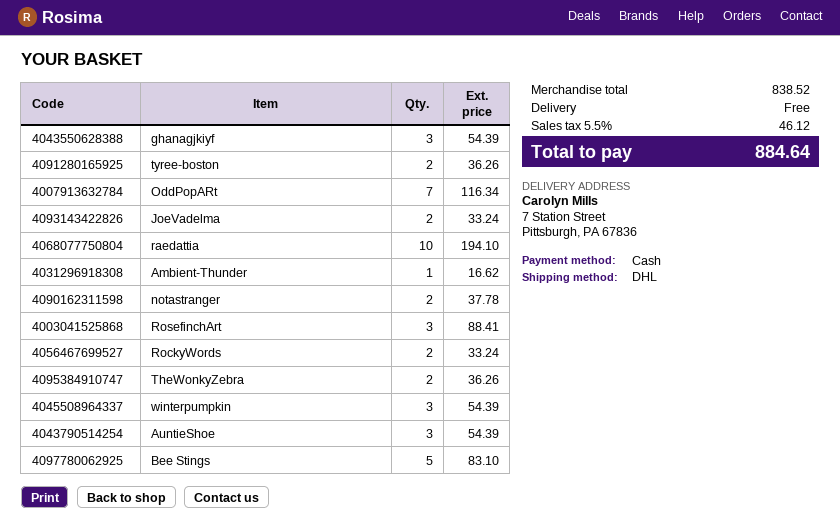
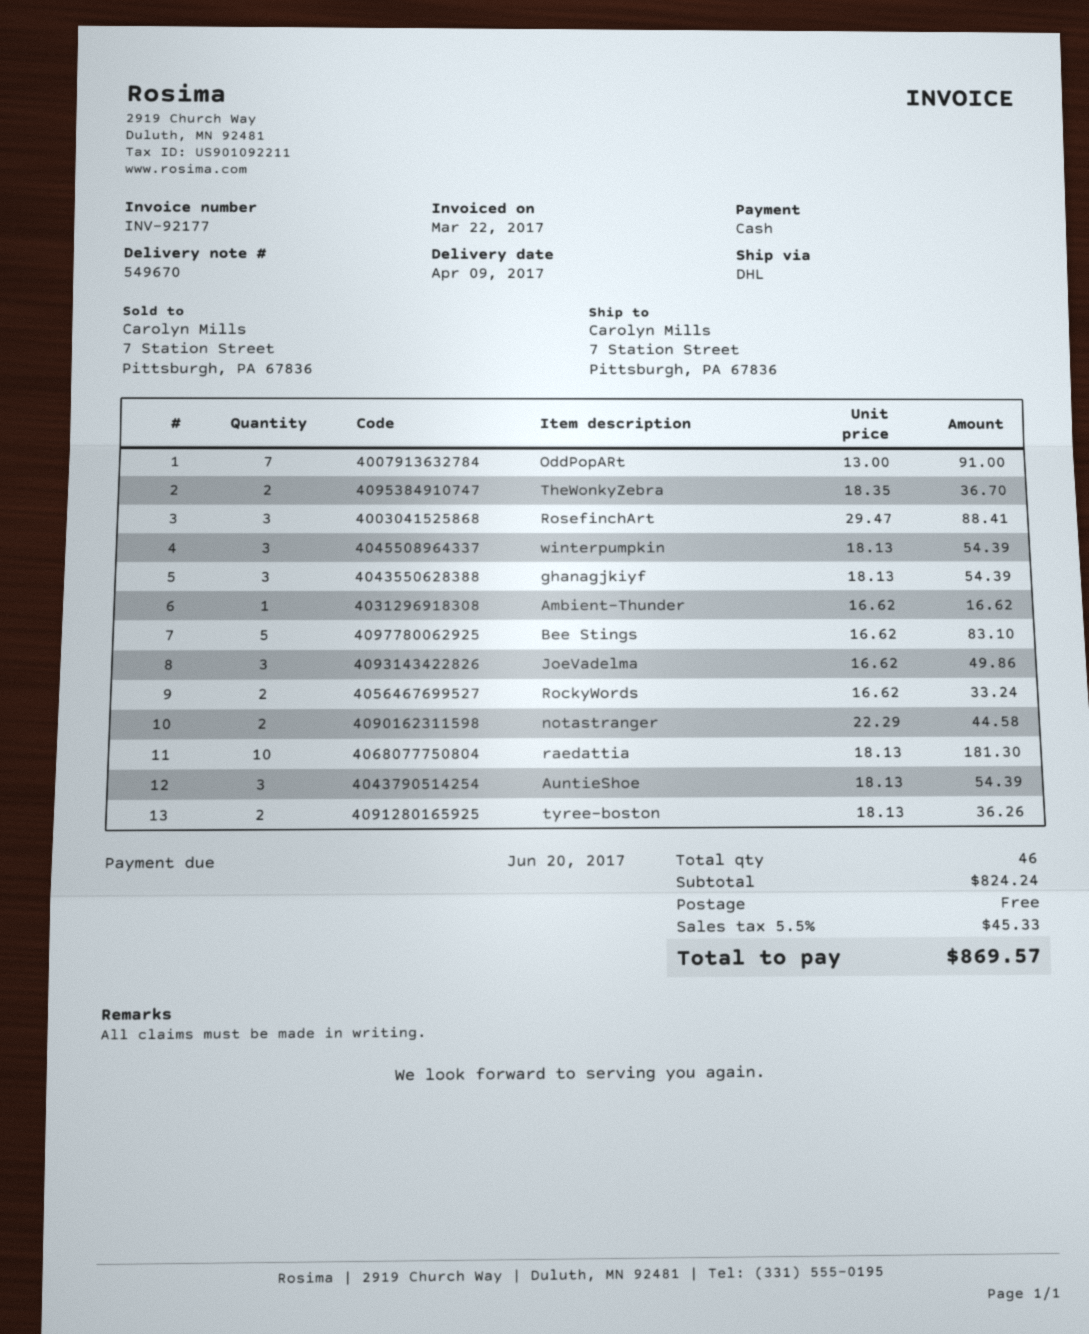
OddPopARt: 7 for 116.34 -> 7 for 91.00
JoeVadelma: 2 for 33.24 -> 3 for 49.86
raedattia: 10 for 194.10 -> 10 for 181.30
notastranger: 2 for 37.78 -> 2 for 44.58
TheWonkyZebra: 2 for 36.26 -> 2 for 36.70
subtotal: 838.52 -> 824.24
tax: 5.5% = 46.12 -> 5.5% = 45.33
total: 884.64 -> 869.57

